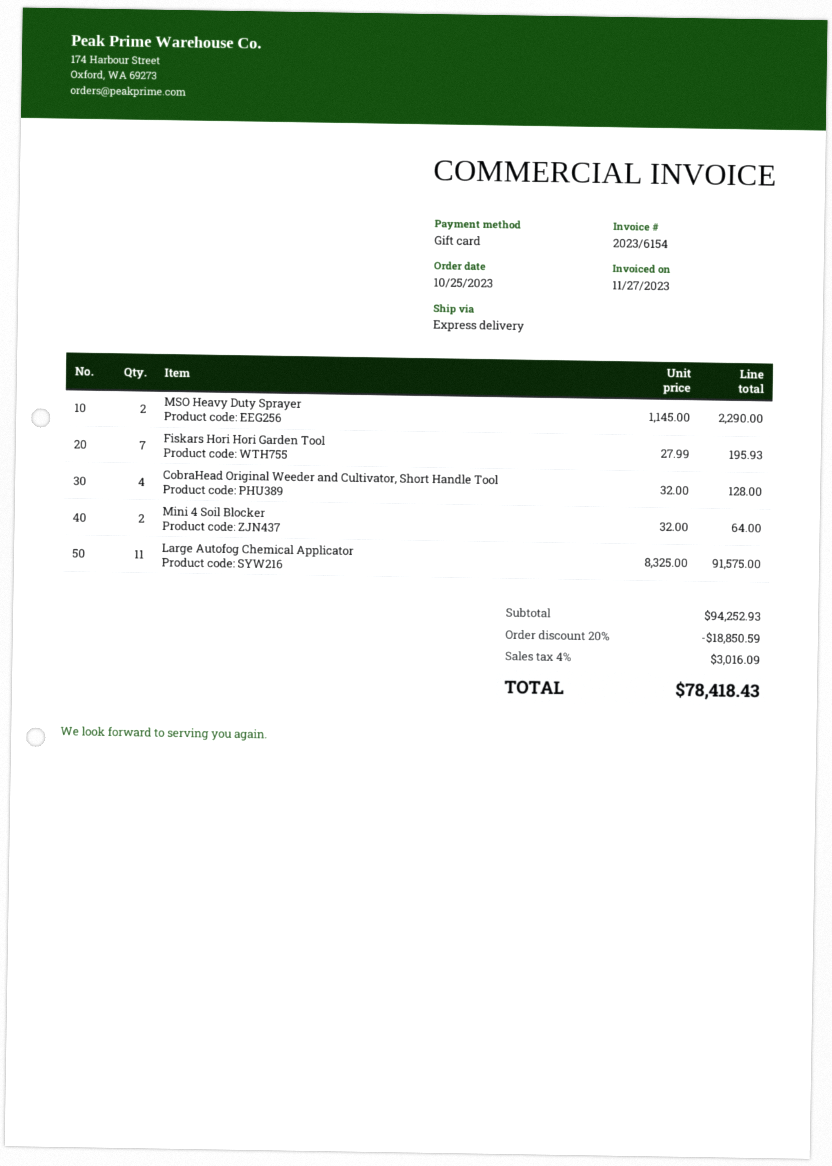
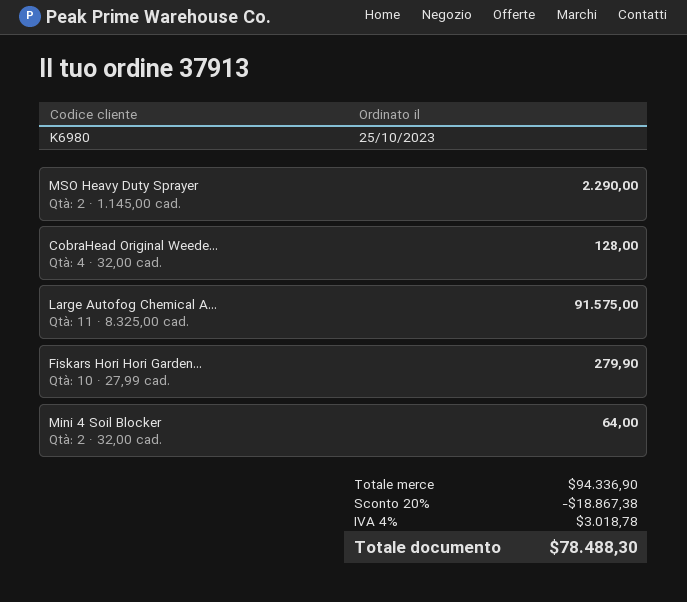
Fiskars Hori Hori Garden Tool: 7 x 27.99 = 195.93 -> 10 x 27.99 = 279.90
subtotal: 94252.93 -> 94336.90
discount: 20% = 18850.59 -> 20% = 18867.38
tax: 4% = 3016.09 -> 4% = 3018.78
total: 78418.43 -> 78488.30

